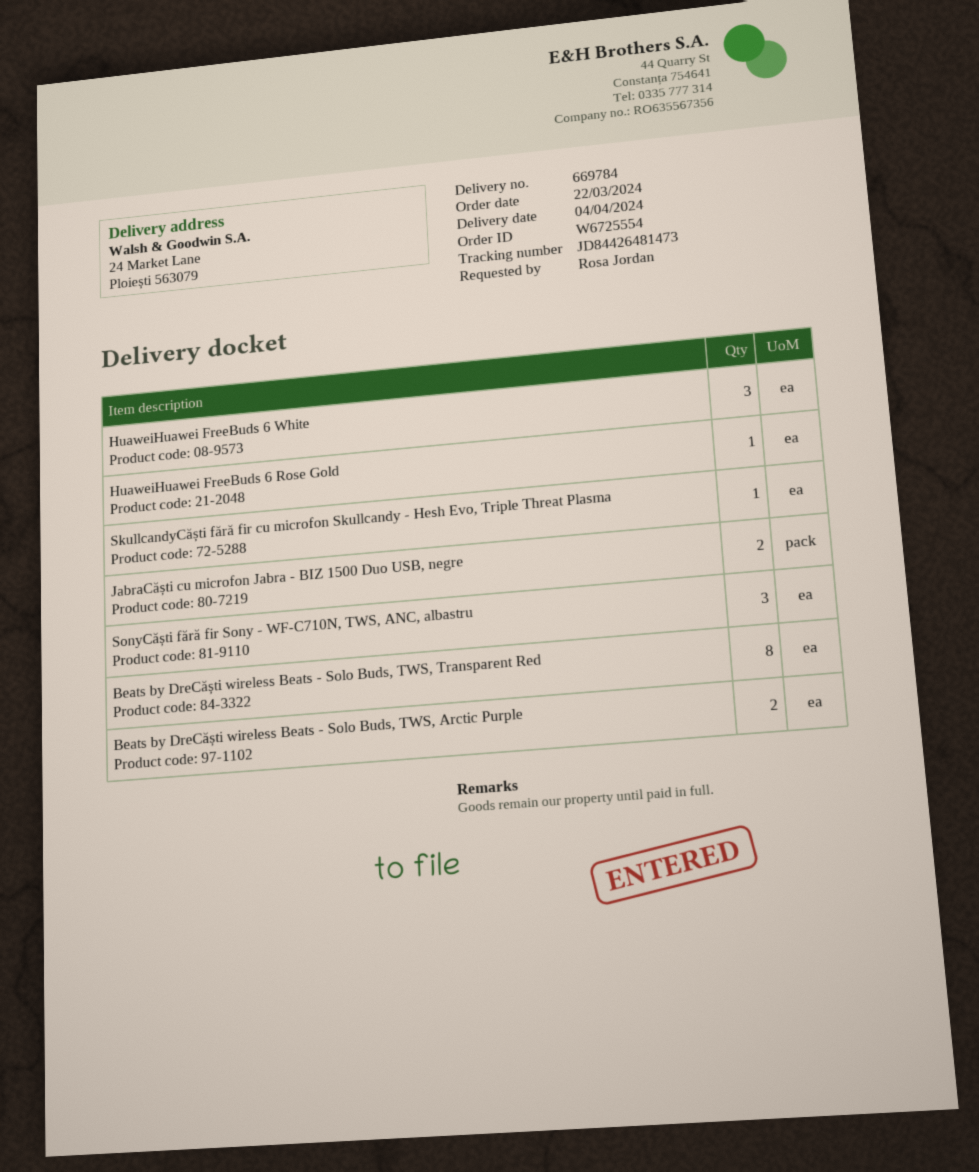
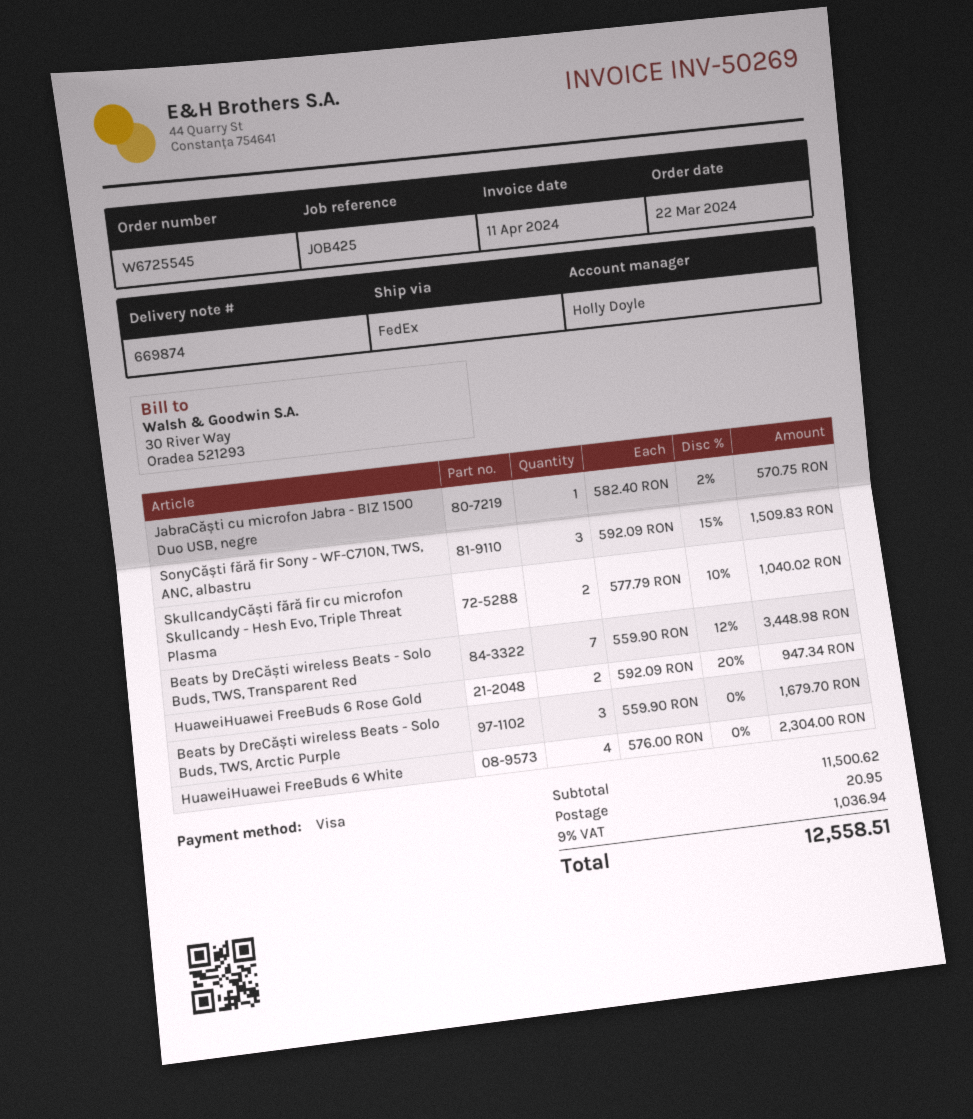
order number: W6725554 -> W6725545
delivery note number: 669784 -> 669874
HuaweiHuawei FreeBuds 6 White: 3 -> 4
HuaweiHuawei FreeBuds 6 Rose Gold: 1 -> 2
SkullcandyCăști fără fir cu microfon Skullcandy - Hesh Evo, Triple Threat Plasma: 1 -> 2
JabraCăști cu microfon Jabra - BIZ 1500 Duo USB, negre: 2 -> 1
Beats by DreCăști wireless Beats - Solo Buds, TWS, Transparent Red: 8 -> 7
Beats by DreCăști wireless Beats - Solo Buds, TWS, Arctic Purple: 2 -> 3

